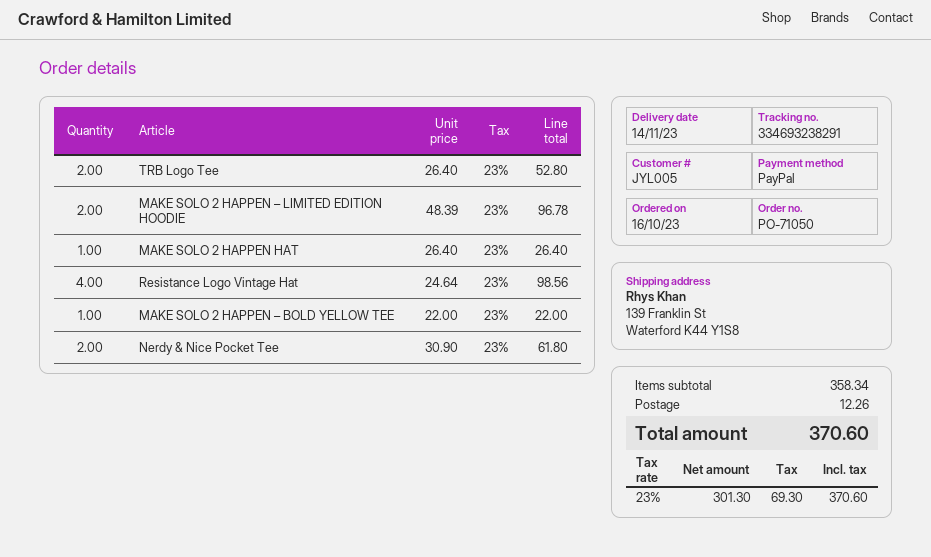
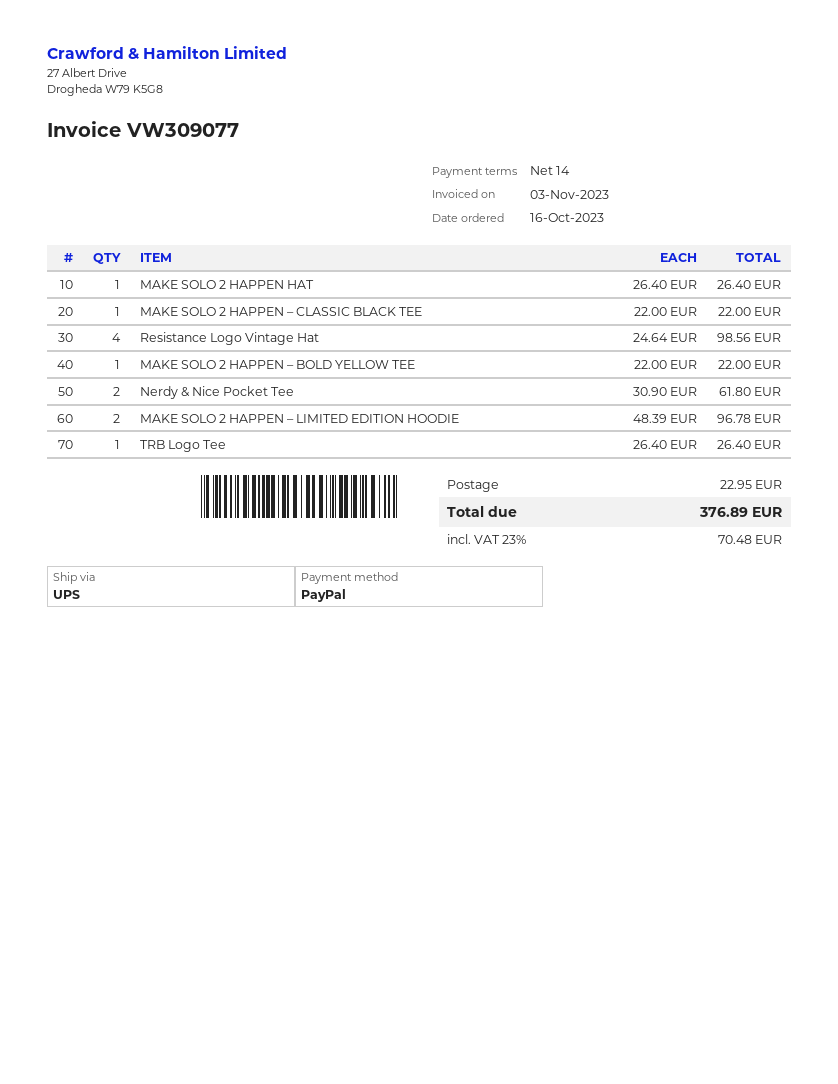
TRB Logo Tee: 2 x 26.40 = 52.80 -> 1 x 26.40 = 26.40
MAKE SOLO 2 HAPPEN – CLASSIC BLACK TEE: none -> 1 x 22.00 = 22.00
shipping: 12.26 -> 22.95
tax: 23% = 69.30 -> 23% = 70.48
total: 370.60 -> 376.89

